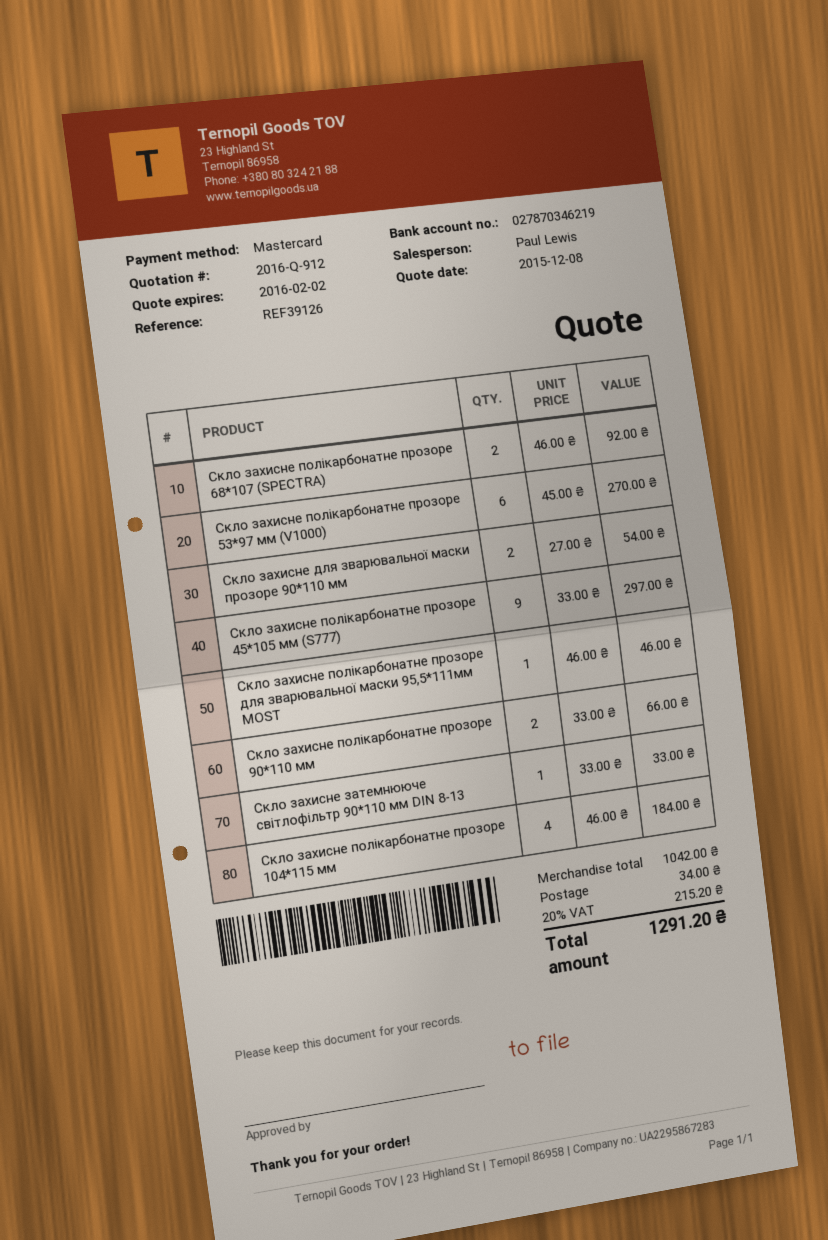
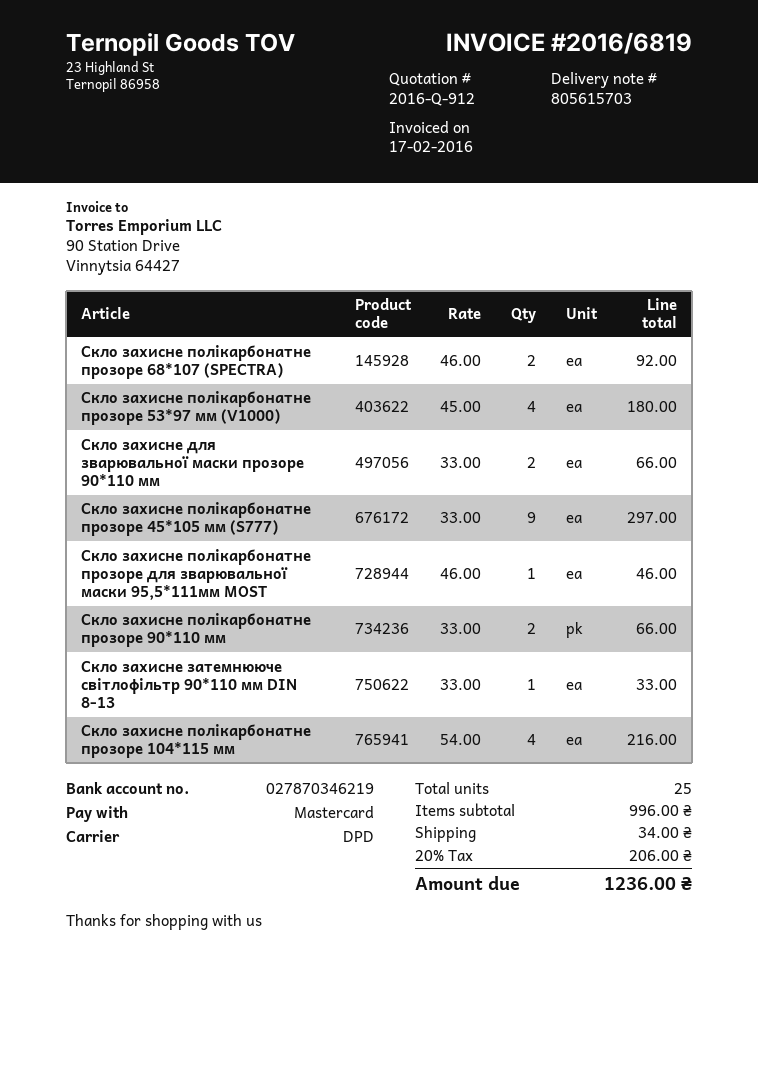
Скло захисне полікарбонатне прозоре 53*97 мм (V1000): 6 x 45.00 = 270.00 -> 4 x 45.00 = 180.00
Скло захисне для зварювальної маски прозоре 90*110 мм: 2 x 27.00 = 54.00 -> 2 x 33.00 = 66.00
Скло захисне полікарбонатне прозоре 104*115 мм: 4 x 46.00 = 184.00 -> 4 x 54.00 = 216.00
subtotal: 1042.00 -> 996.00
tax: 20% = 215.20 -> 20% = 206.00
total: 1291.20 -> 1236.00

